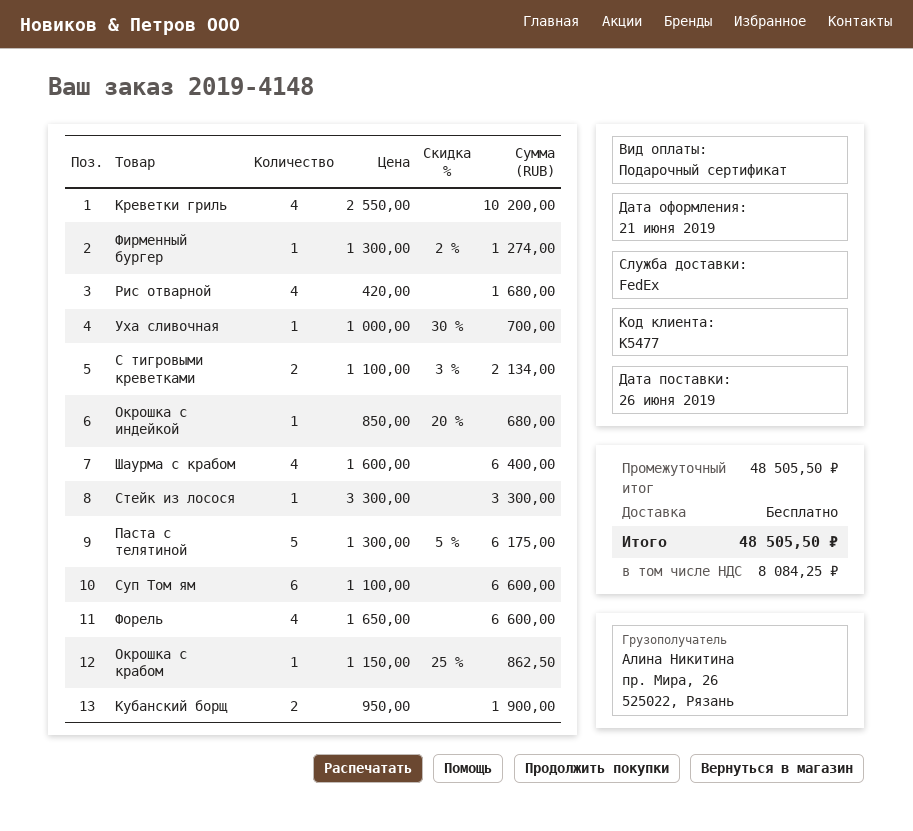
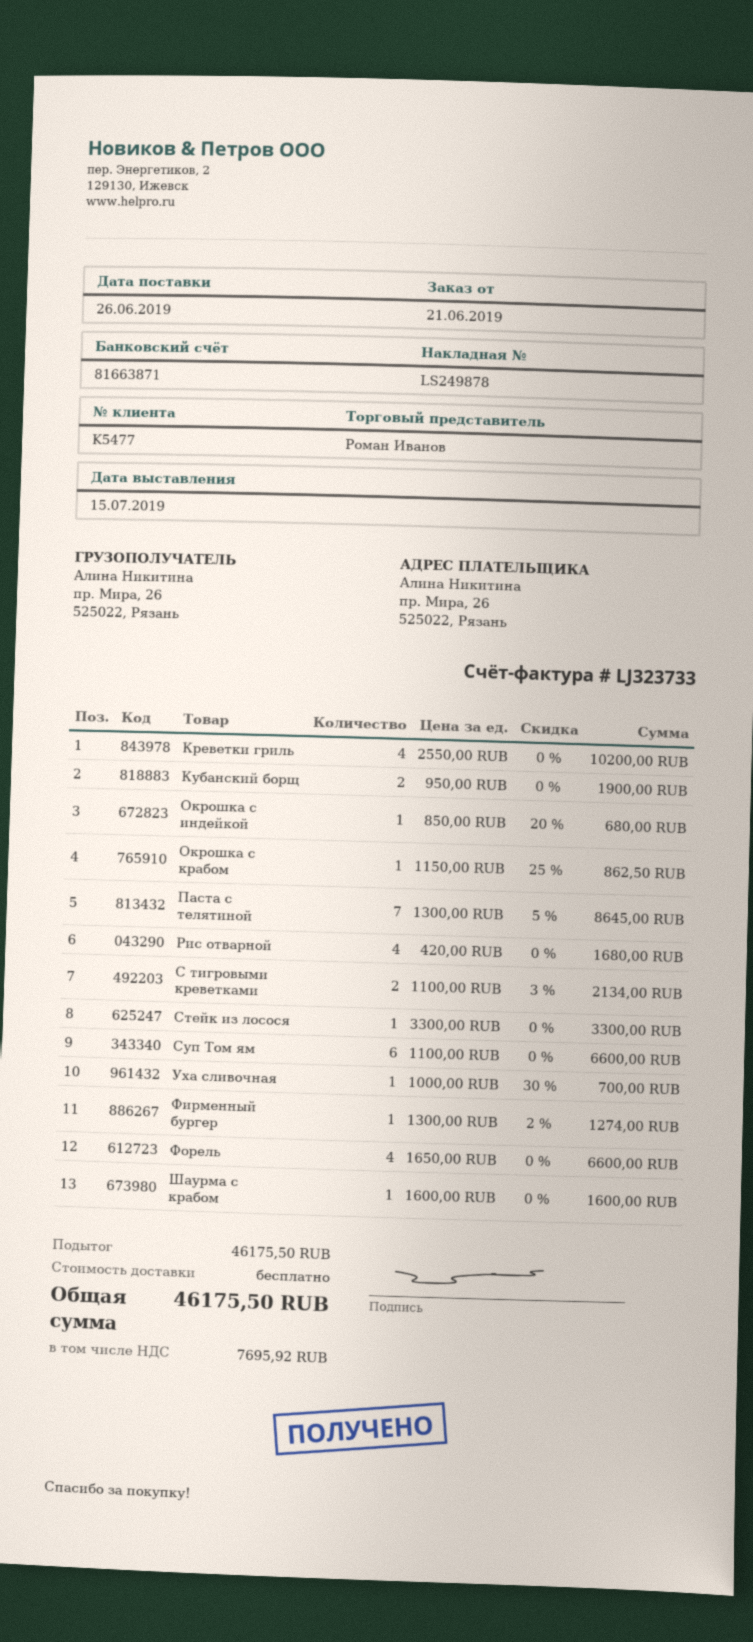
Шаурма с крабом: 4 x 1600.00 = 6400.00 -> 1 x 1600.00 = 1600.00
Паста с телятиной: 5 x 1300.00 - 5% = 6175.00 -> 7 x 1300.00 - 5% = 8645.00
subtotal: 48505.50 -> 46175.50
tax: 8084.25 -> 7695.92
total: 48505.50 -> 46175.50

